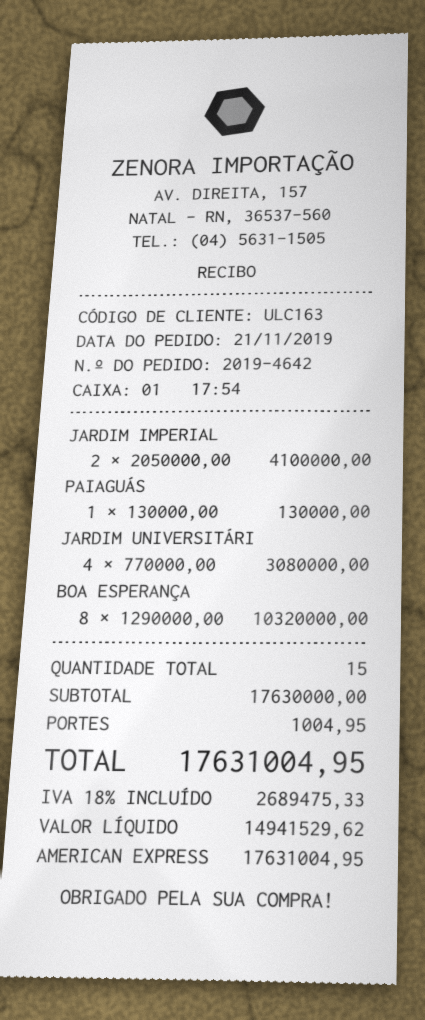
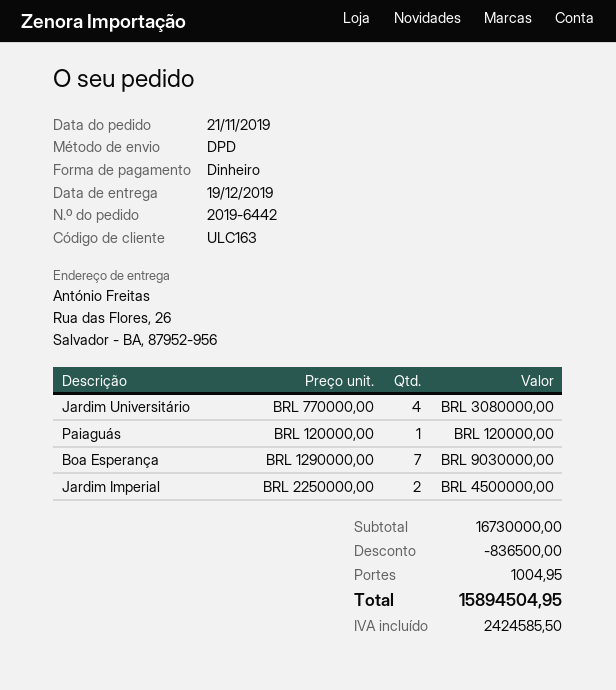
order number: 2019-4642 -> 2019-6442
payment method: American Express -> cash
JARDIM IMPERIAL: 2 x 2050000.00 = 4100000.00 -> 2 x 2250000.00 = 4500000.00
PAIAGUÁS: 1 x 130000.00 = 130000.00 -> 1 x 120000.00 = 120000.00
BOA ESPERANÇA: 8 x 1290000.00 = 10320000.00 -> 7 x 1290000.00 = 9030000.00
subtotal: 17630000.00 -> 16730000.00
discount: none -> 836500.00
tax: 2689475.33 -> 2424585.50
total: 17631004.95 -> 15894504.95

